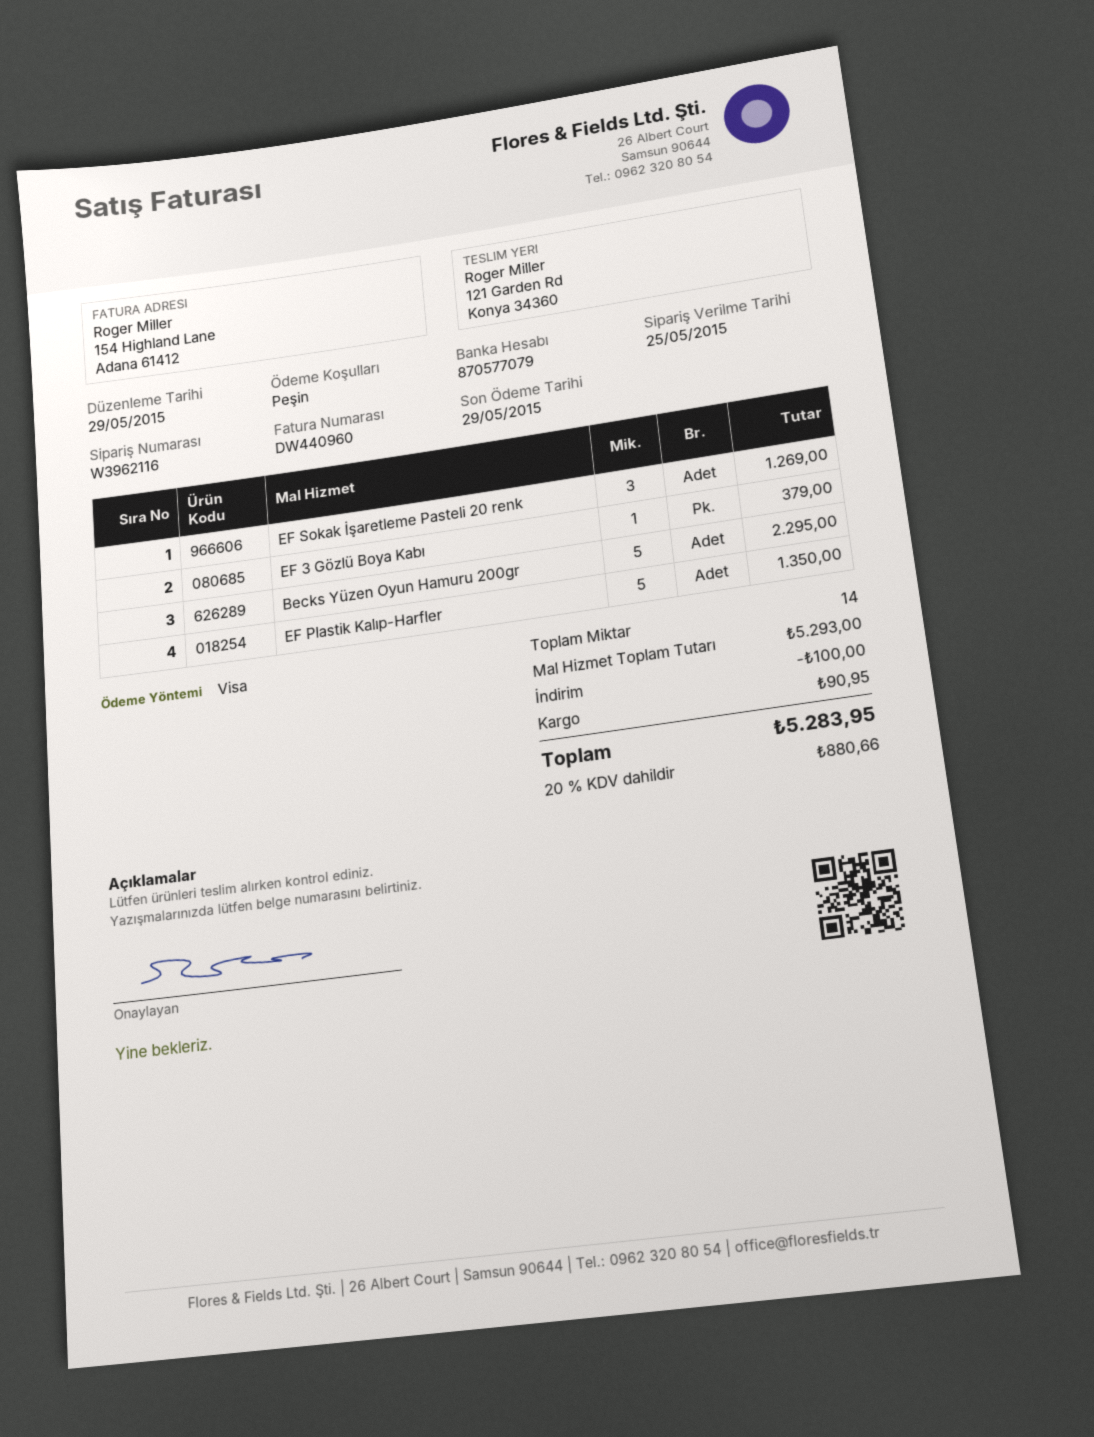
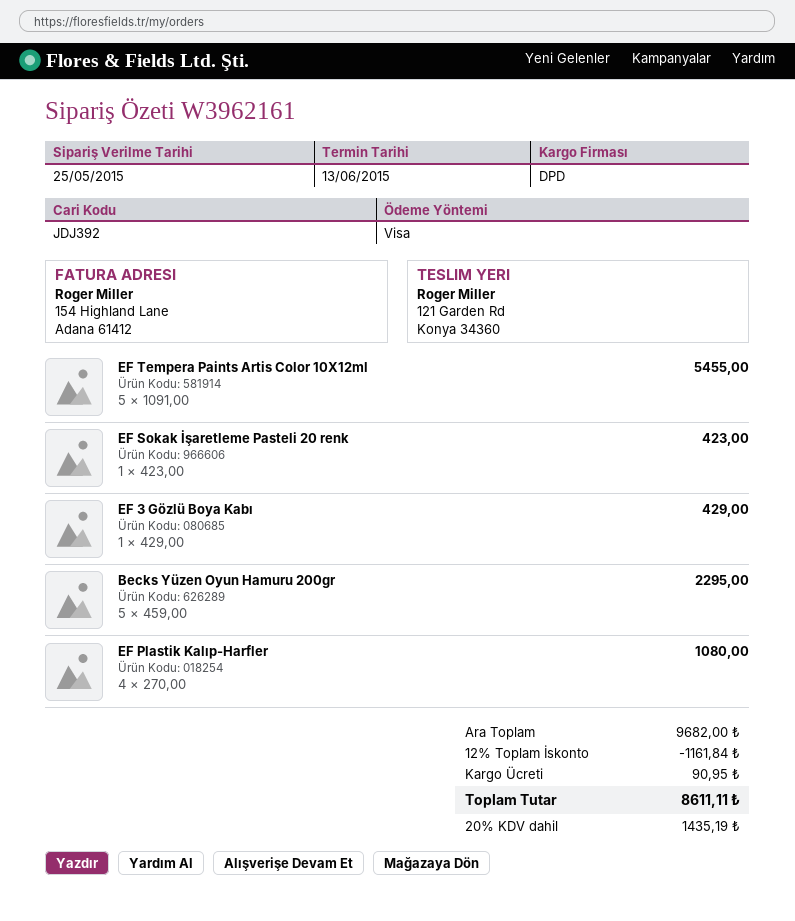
order number: W3962116 -> W3962161
EF Sokak İşaretleme Pasteli 20 renk: 3 for 1269.00 -> 1 for 423.00
EF 3 Gözlü Boya Kabı: 1 for 379.00 -> 1 for 429.00
EF Plastik Kalıp-Harfler: 5 for 1350.00 -> 4 for 1080.00
EF Tempera Paints Artis Color 10X12ml: none -> 5 for 5455.00
subtotal: 5293.00 -> 9682.00
discount: 100.00 -> 1161.84
tax: 20% = 880.66 -> 20% = 1435.19
total: 5283.95 -> 8611.11

